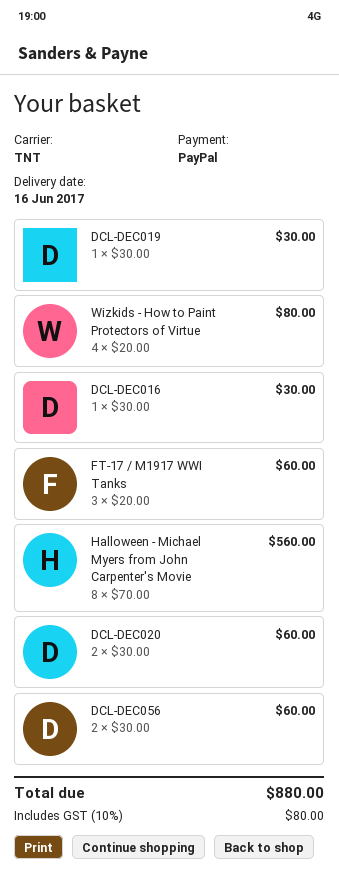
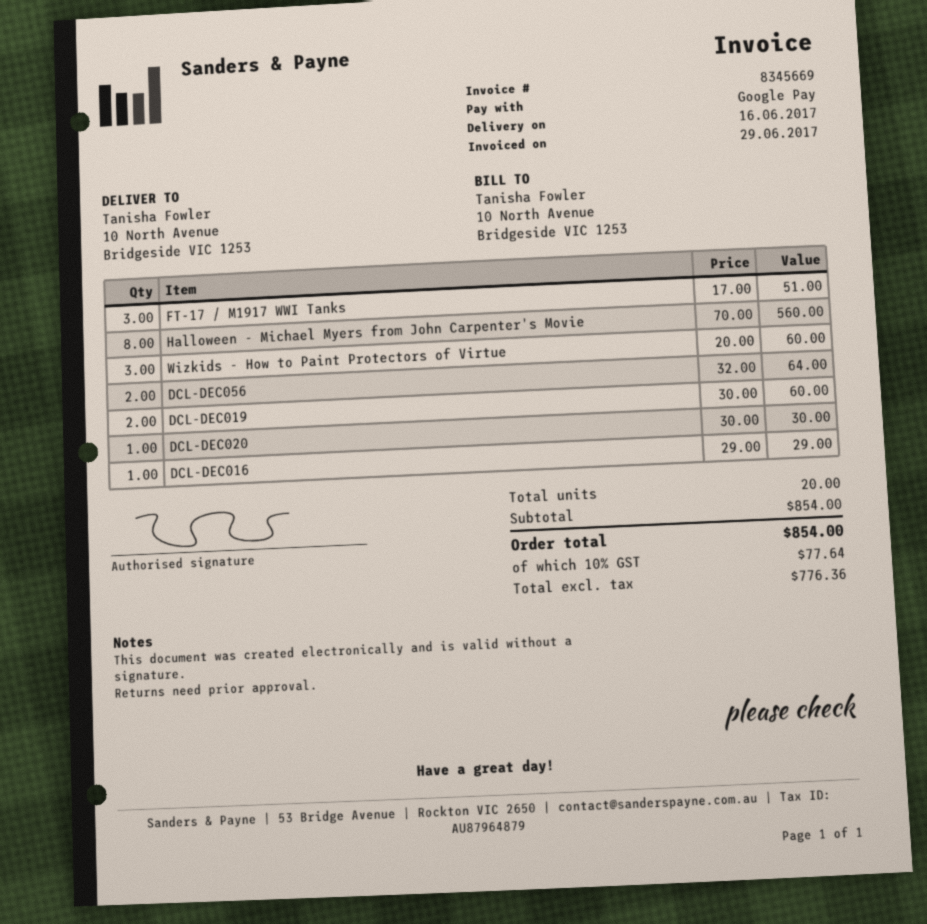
payment method: PayPal -> Google Pay
DCL-DEC019: 1 x 30.00 = 30.00 -> 2 x 30.00 = 60.00
Wizkids - How to Paint Protectors of Virtue: 4 x 20.00 = 80.00 -> 3 x 20.00 = 60.00
DCL-DEC016: 1 x 30.00 = 30.00 -> 1 x 29.00 = 29.00
FT-17 / M1917 WWI Tanks: 3 x 20.00 = 60.00 -> 3 x 17.00 = 51.00
DCL-DEC020: 2 x 30.00 = 60.00 -> 1 x 30.00 = 30.00
DCL-DEC056: 2 x 30.00 = 60.00 -> 2 x 32.00 = 64.00
tax: 10% = 80.00 -> 10% = 77.64
total: 880.00 -> 854.00

